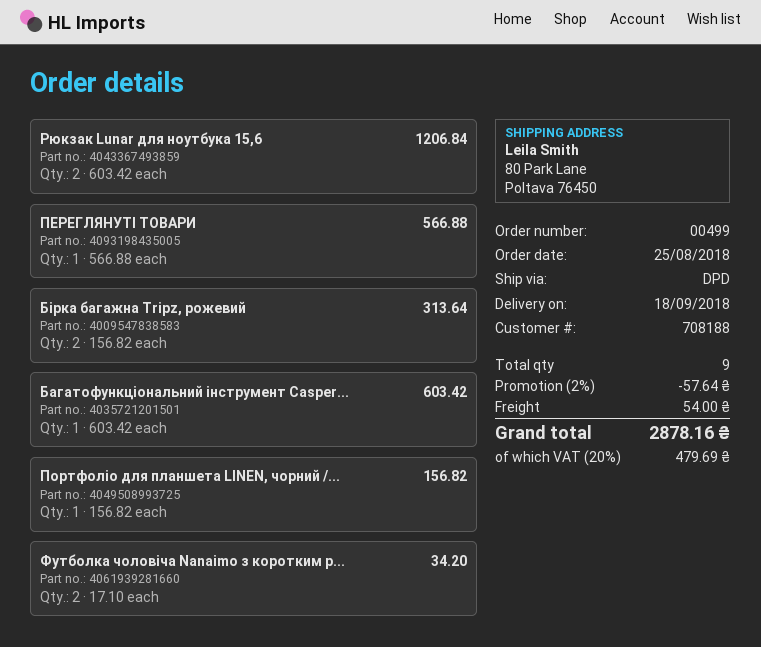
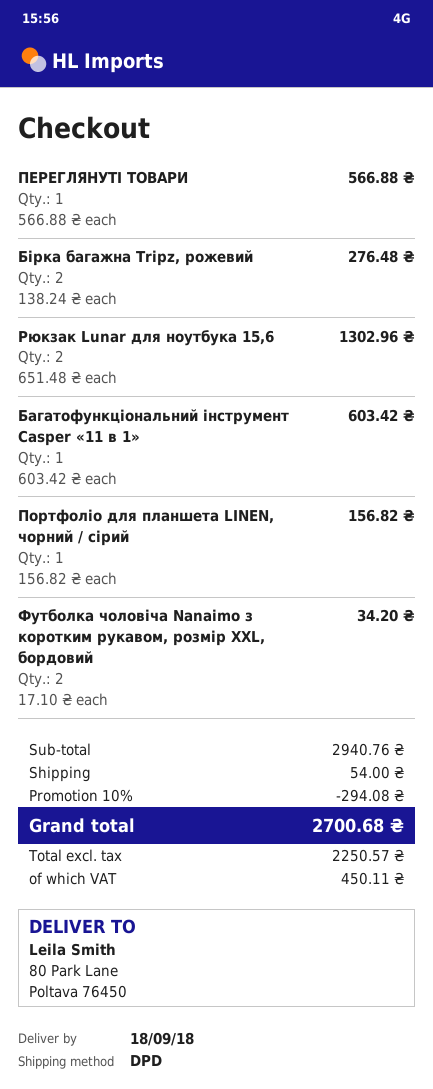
Рюкзак Lunar для ноутбука 15,6: 2 x 603.42 = 1206.84 -> 2 x 651.48 = 1302.96
Бірка багажна Tripz, рожевий: 2 x 156.82 = 313.64 -> 2 x 138.24 = 276.48
discount: 2% = 57.64 -> 10% = 294.08
tax: 479.69 -> 450.11
total: 2878.16 -> 2700.68

